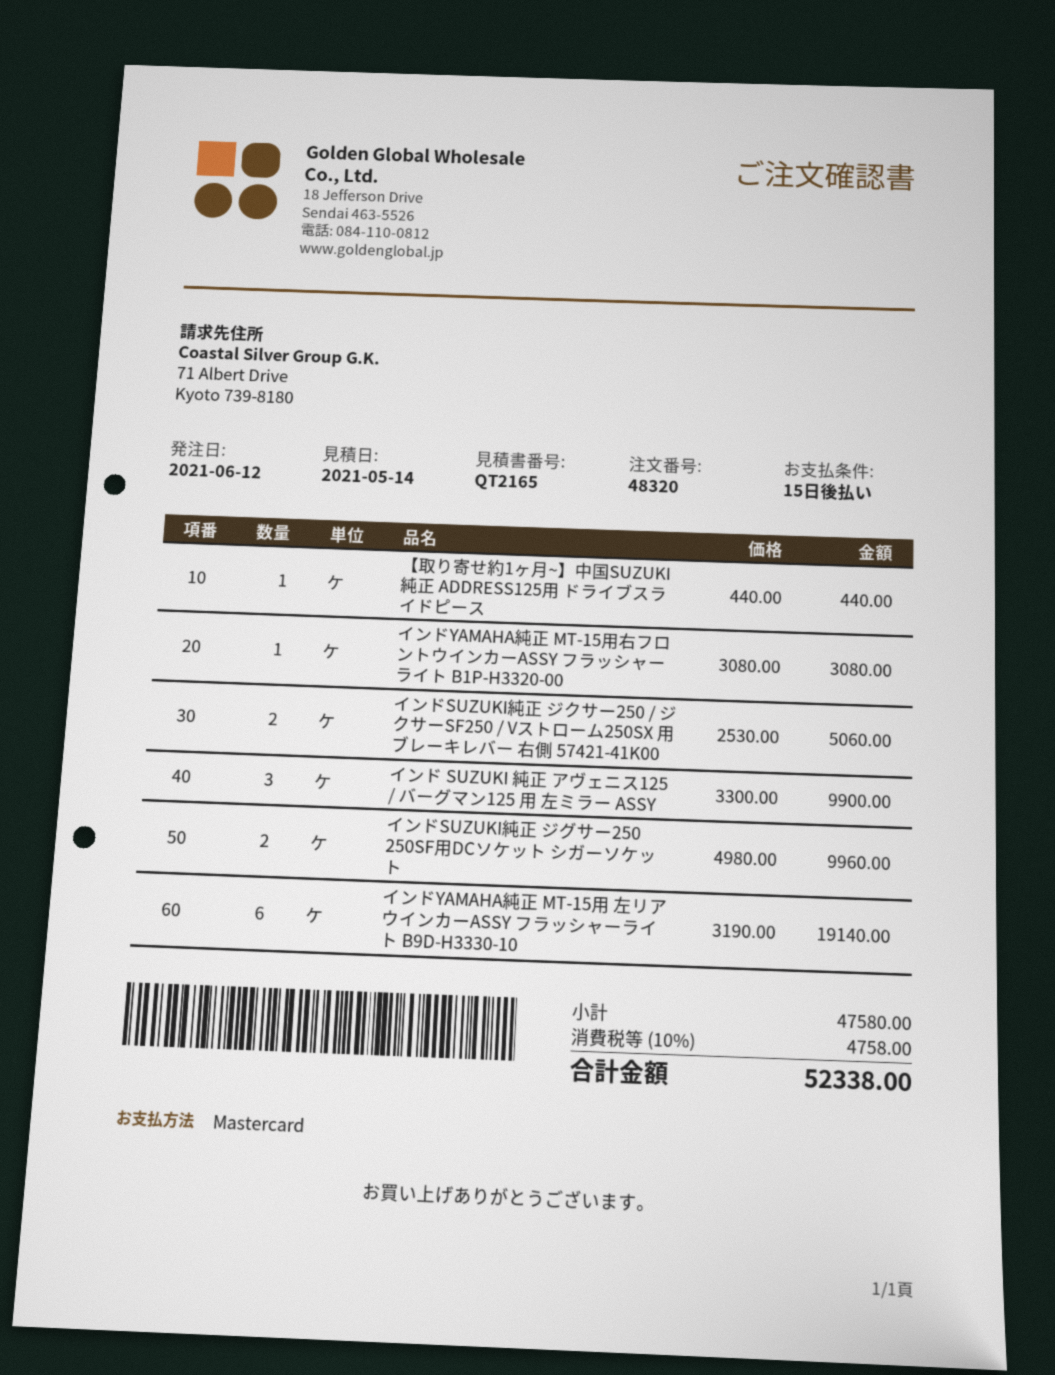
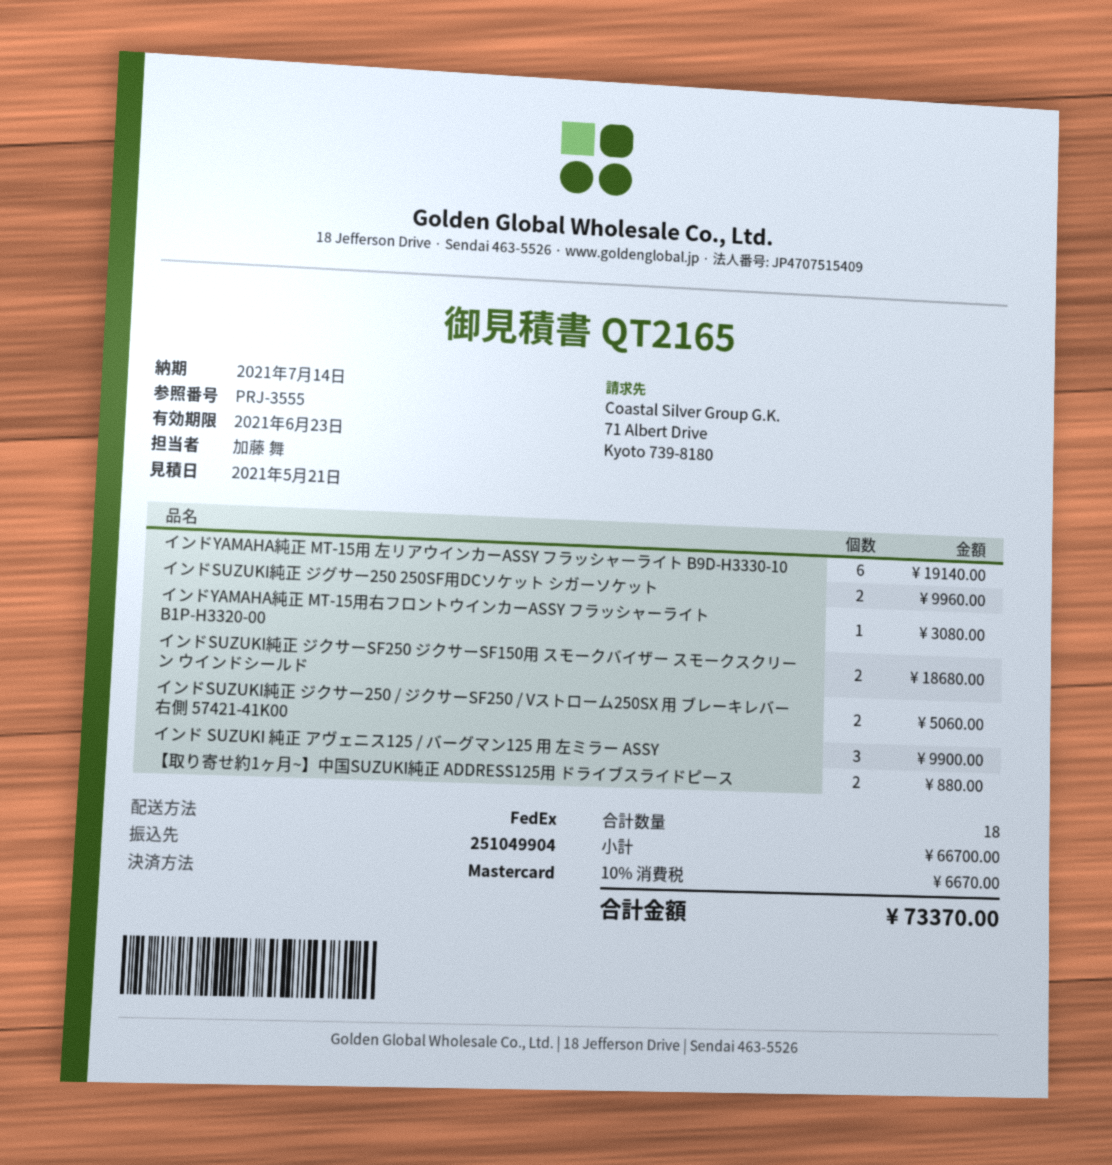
quote date: 2021-05-14 -> 2021-05-21
【取り寄せ約1ヶ月~】中国SUZUKI純正 ADDRESS125用 ドライブスライドピース: 1 for 440.00 -> 2 for 880.00
インドSUZUKI純正 ジクサーSF250 ジクサーSF150用 スモークバイザー スモークスクリーン ウインドシールド: none -> 2 for 18680.00
subtotal: 47580.00 -> 66700.00
tax: 10% = 4758.00 -> 10% = 6670.00
total: 52338.00 -> 73370.00

